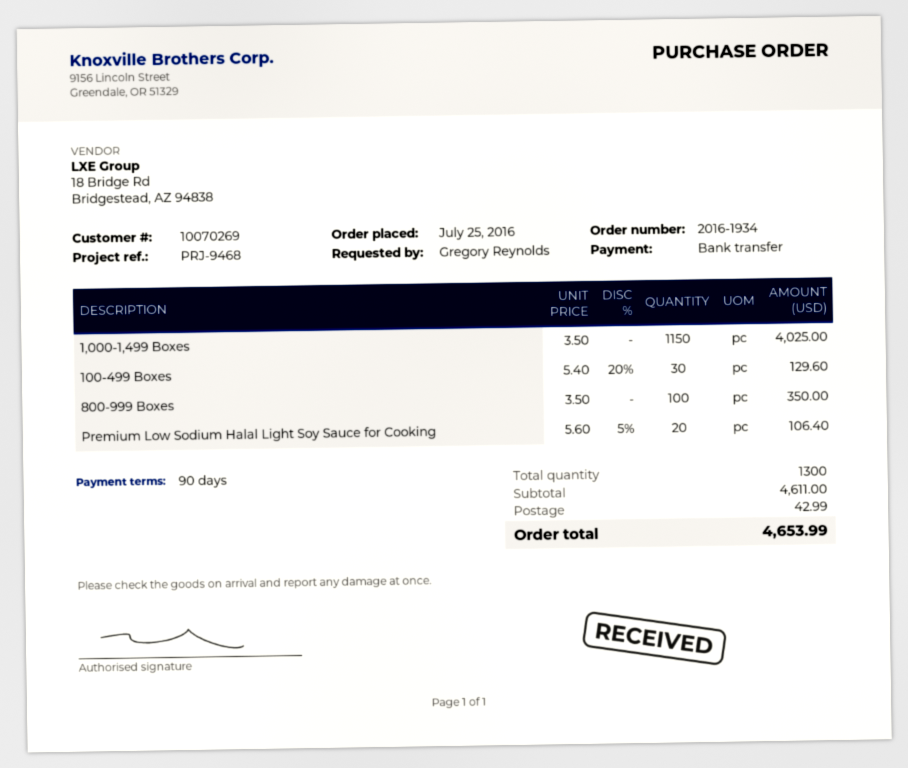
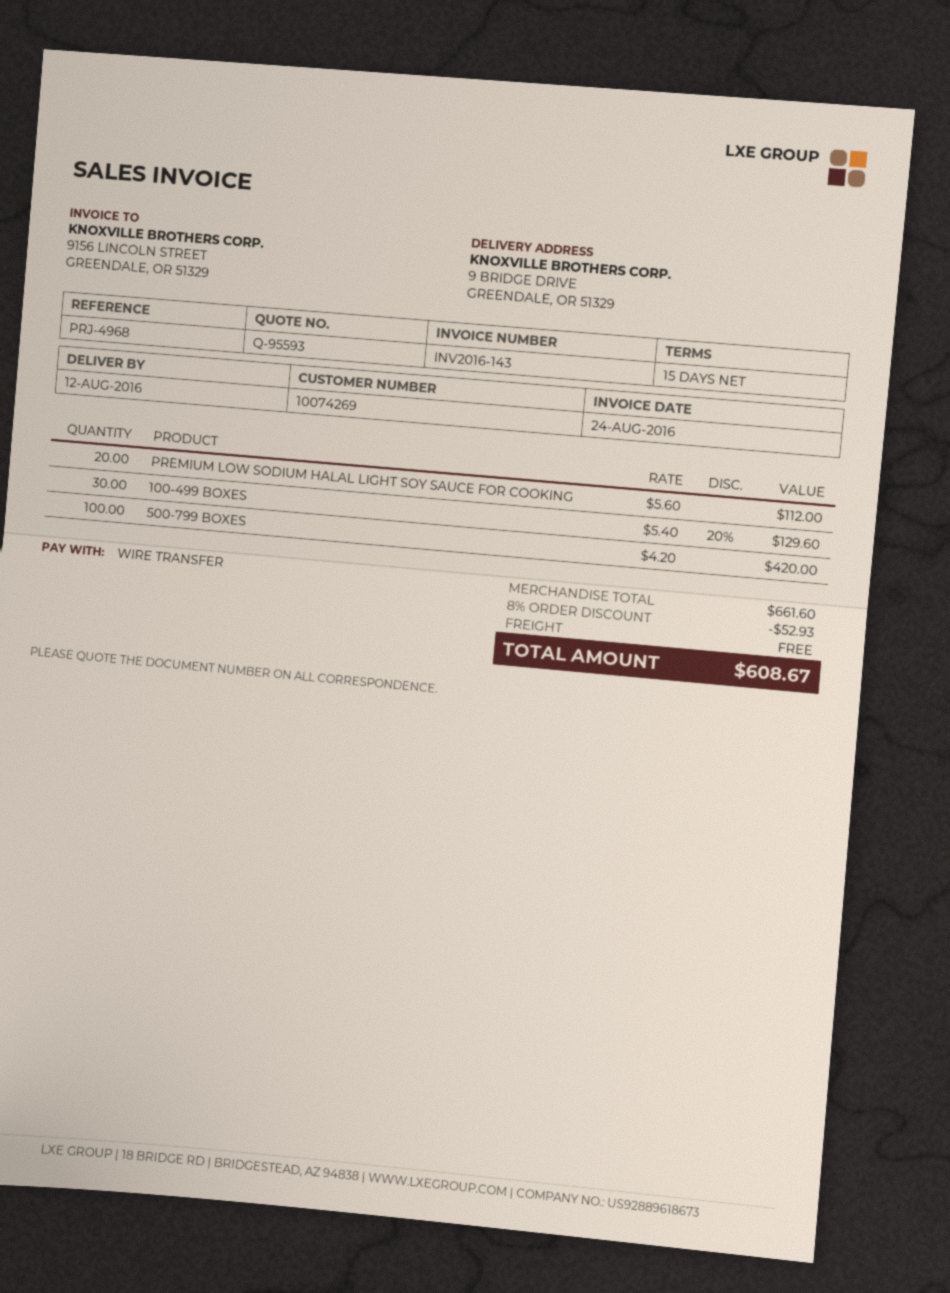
payment terms: 90 days -> 15 days
customer number: 10070269 -> 10074269
reference: PRJ-9468 -> PRJ-4968
1,000-1,499 Boxes: 1150 x 3.50 = 4025.00 -> none
800-999 Boxes: 100 x 3.50 = 350.00 -> none
Premium Low Sodium Halal Light Soy Sauce for Cooking: 20 x 5.60 - 5% = 106.40 -> 20 x 5.60 = 112.00
500-799 BOXES: none -> 100 x 4.20 = 420.00
subtotal: 4611.00 -> 661.60
discount: none -> 8% = 52.93
shipping: 42.99 -> 0.00
total: 4653.99 -> 608.67

